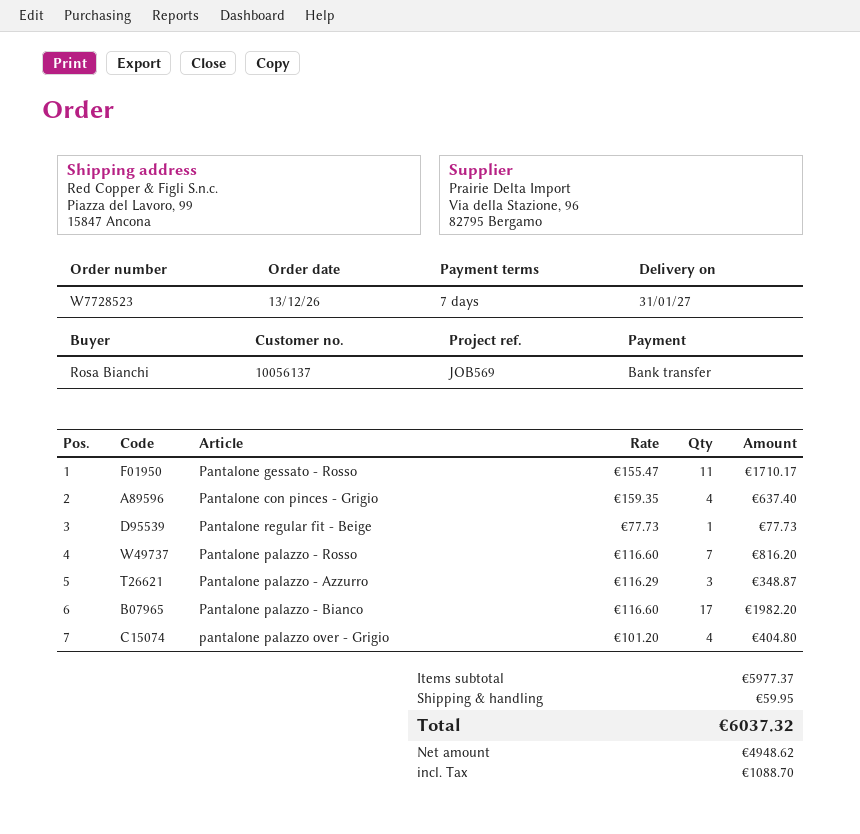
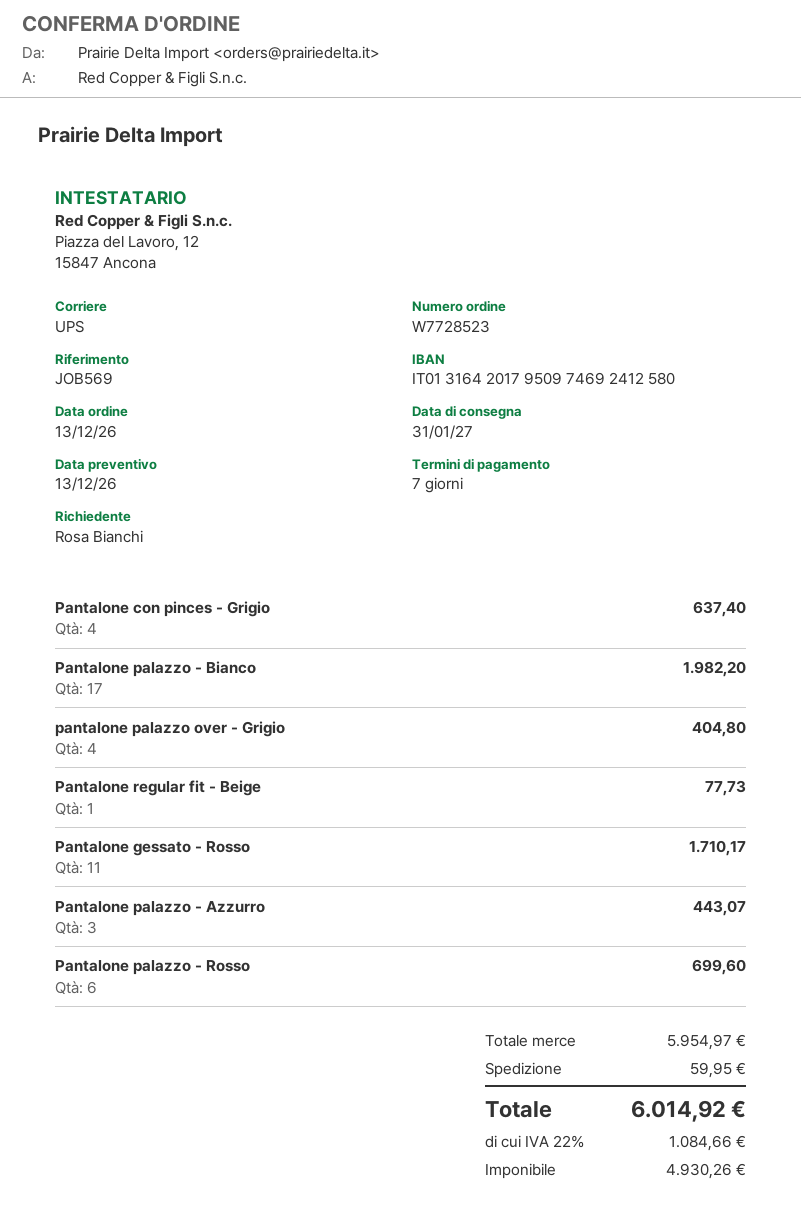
Pantalone palazzo - Rosso: 7 for 816.20 -> 6 for 699.60
Pantalone palazzo - Azzurro: 3 for 348.87 -> 3 for 443.07
subtotal: 5977.37 -> 5954.97
net: 4948.62 -> 4930.26
tax: 1088.70 -> 1084.66
total: 6037.32 -> 6014.92

